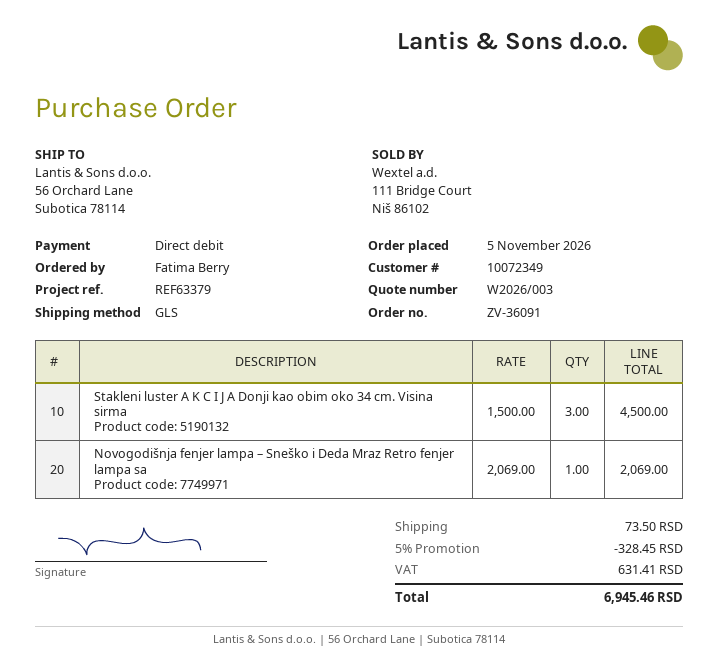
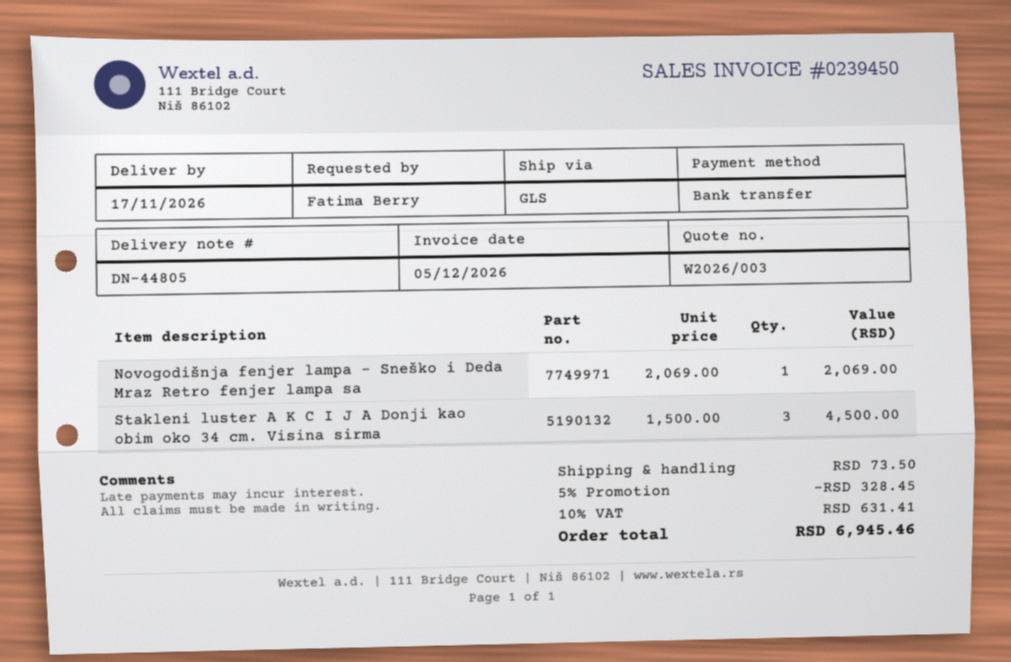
payment method: direct debit -> bank transfer

